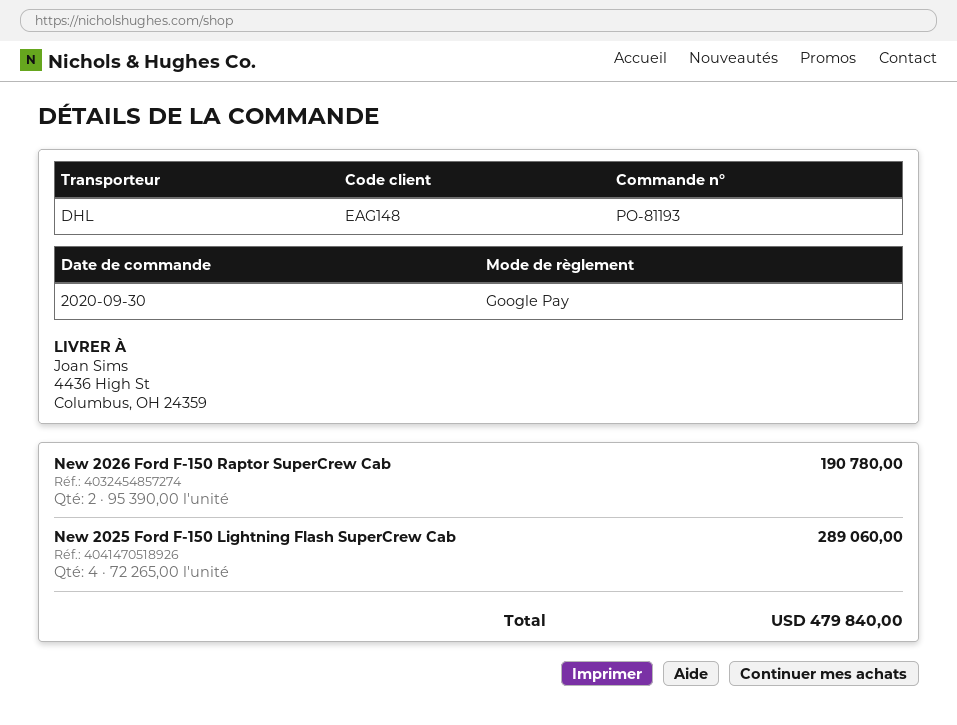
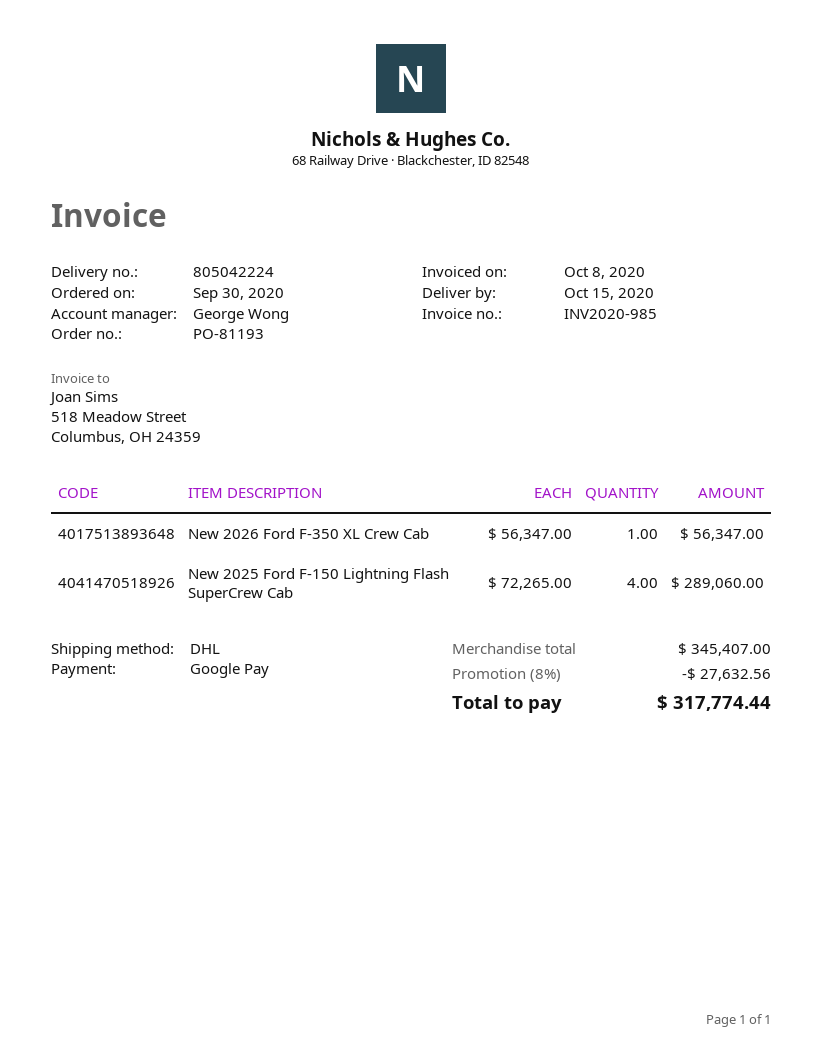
New 2026 Ford F-150 Raptor SuperCrew Cab: 2 x 95390.00 = 190780.00 -> none
New 2026 Ford F-350 XL Crew Cab: none -> 1 x 56347.00 = 56347.00
discount: none -> 8% = 27632.56
total: 479840.00 -> 317774.44

